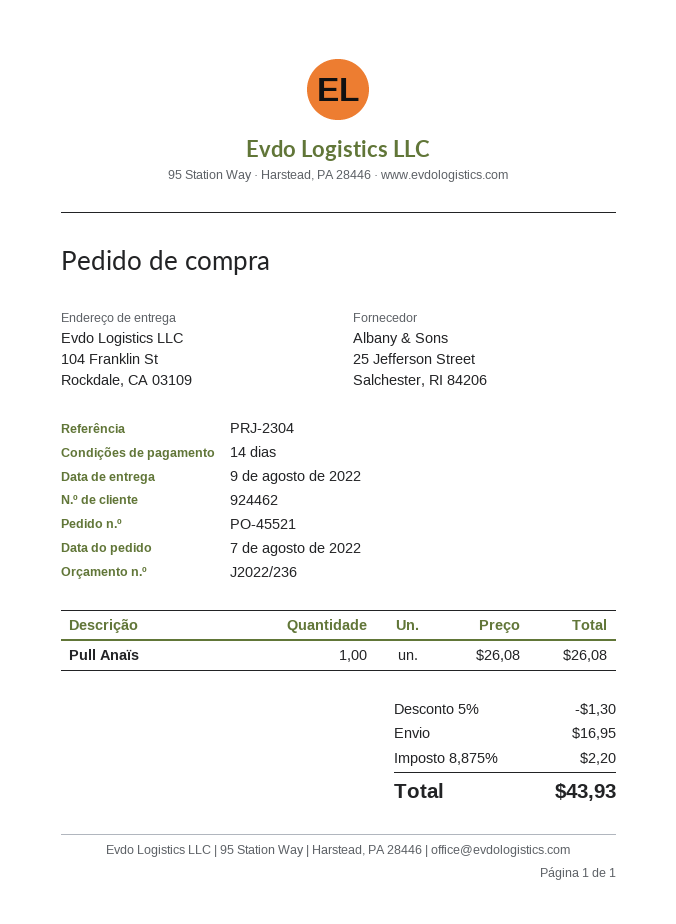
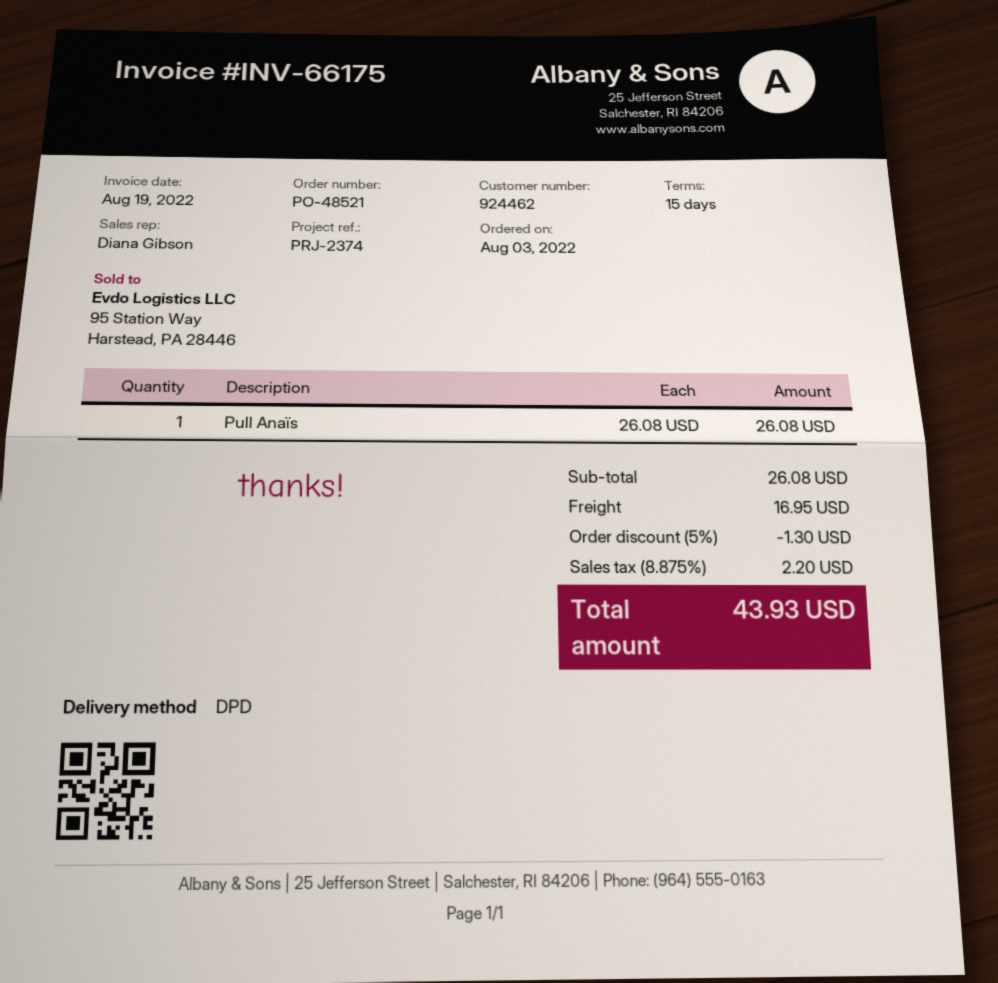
order number: PO-45521 -> PO-48521
order date: 2022-08-07 -> 2022-08-03
payment terms: 14 days -> 15 days
reference: PRJ-2304 -> PRJ-2374

